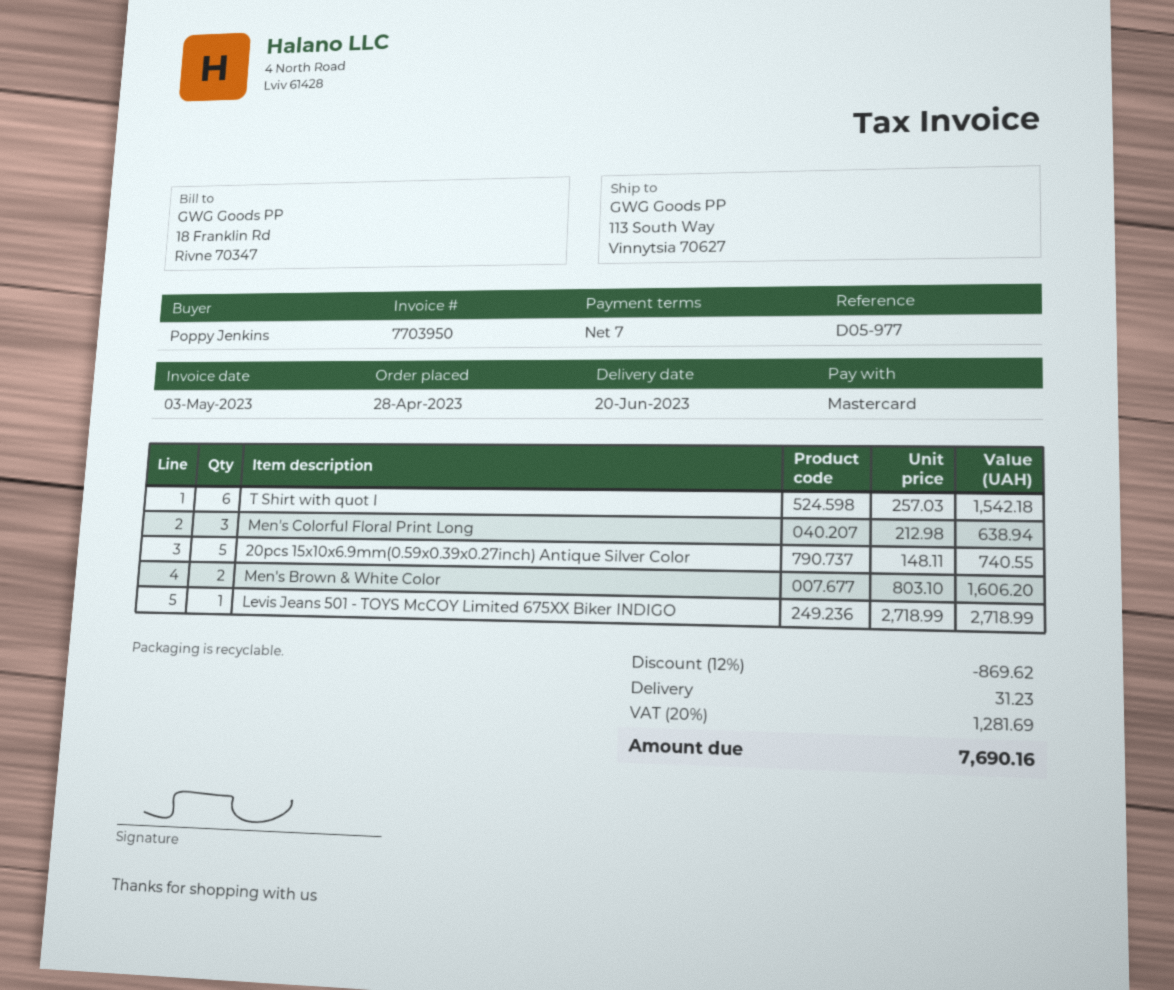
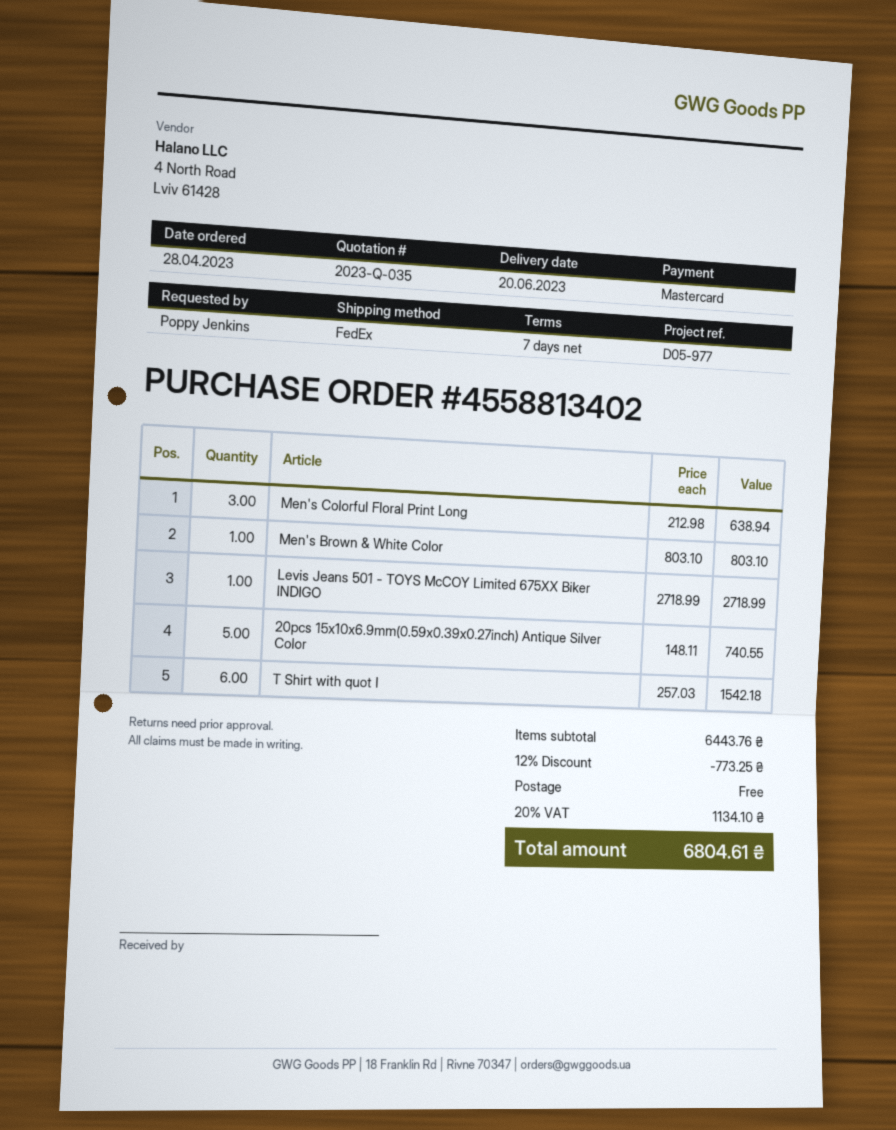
Men's Brown & White Color: 2 x 803.10 = 1606.20 -> 1 x 803.10 = 803.10
discount: 12% = 869.62 -> 12% = 773.25
shipping: 31.23 -> 0.00
tax: 20% = 1281.69 -> 20% = 1134.10
total: 7690.16 -> 6804.61

